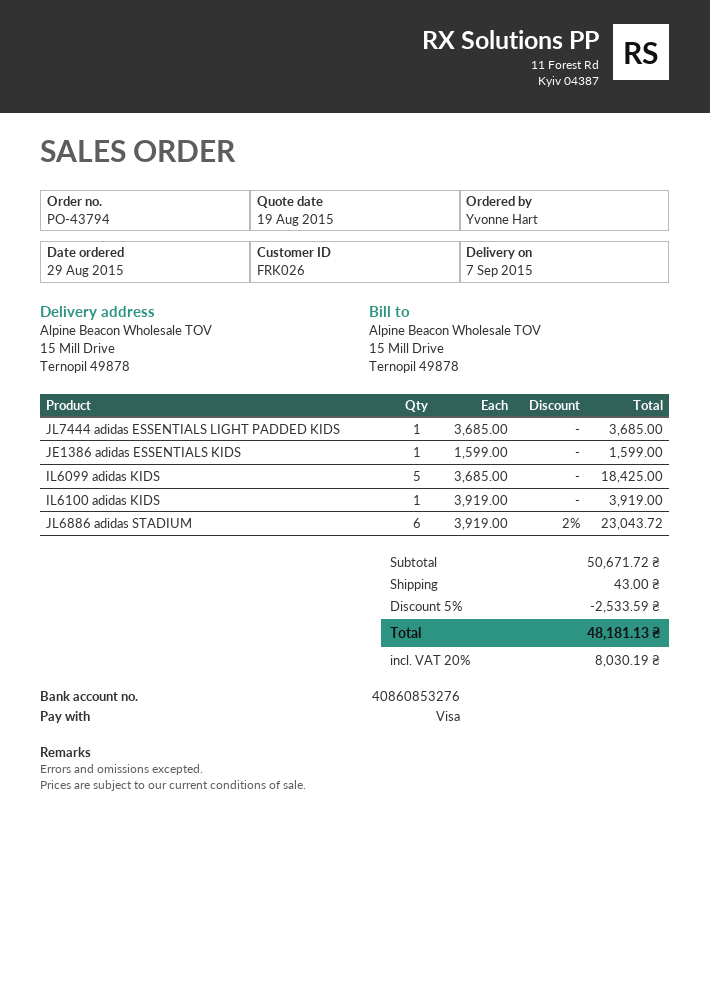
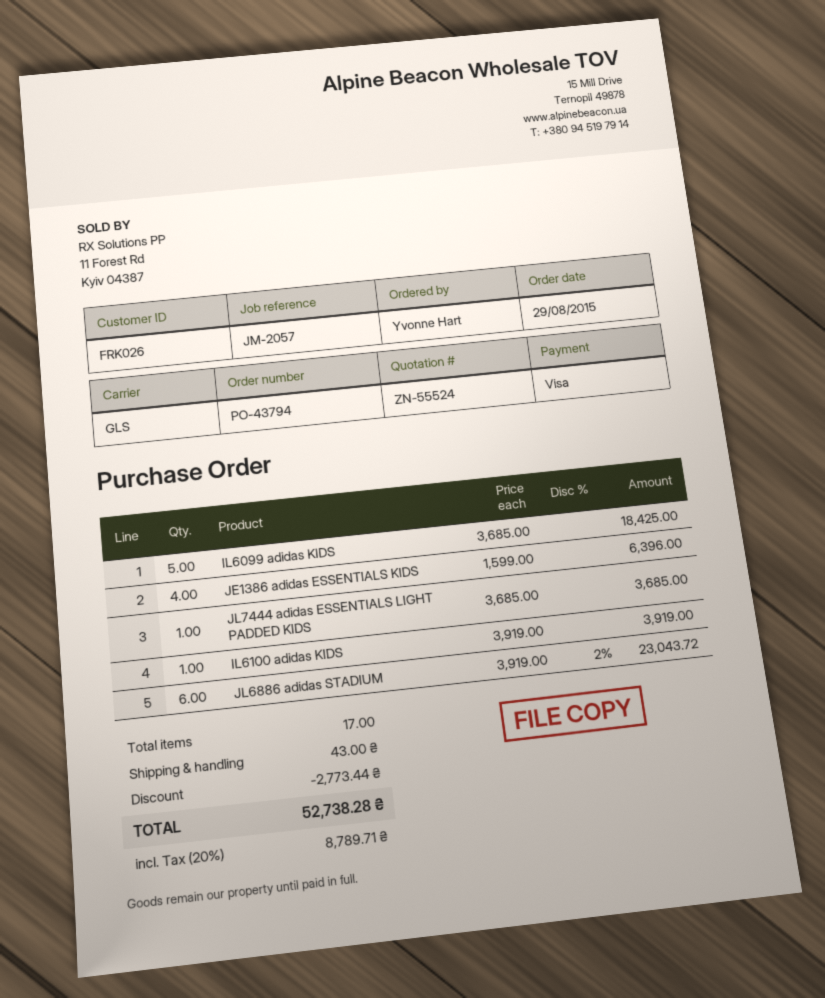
JE1386 adidas ESSENTIALS KIDS: 1 x 1599.00 = 1599.00 -> 4 x 1599.00 = 6396.00
discount: 2533.59 -> 2773.44
tax: 20% = 8030.19 -> 20% = 8789.71
total: 48181.13 -> 52738.28

